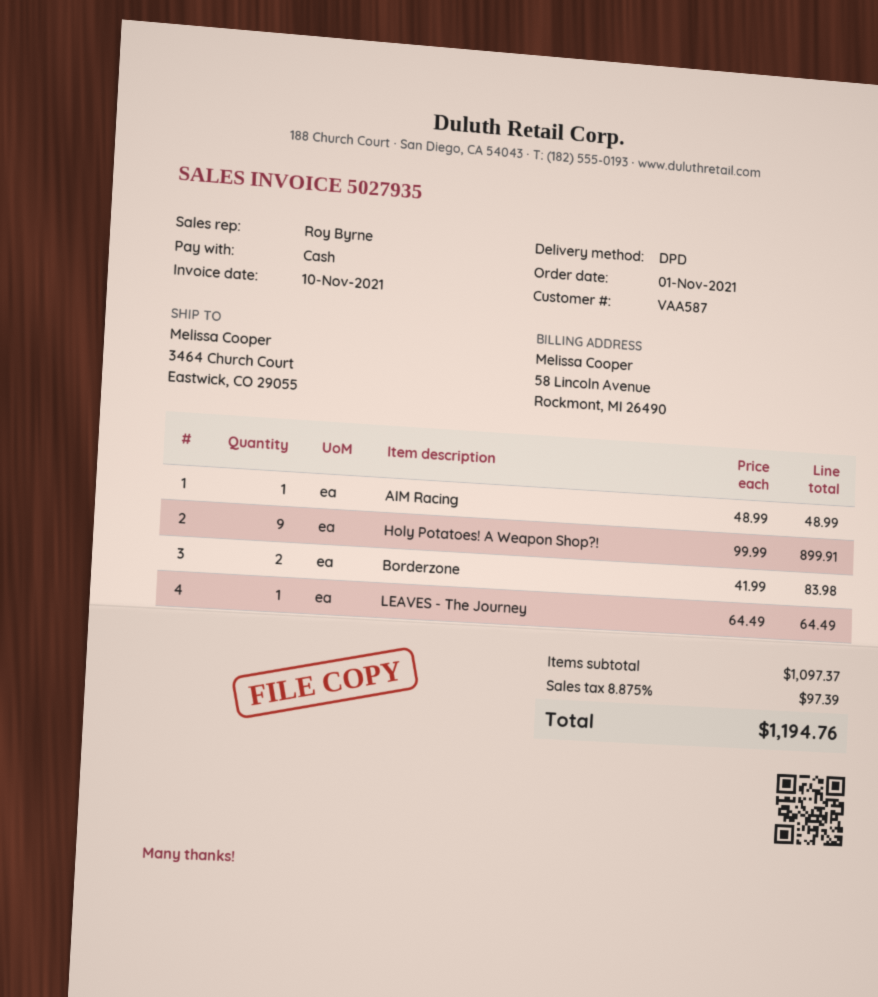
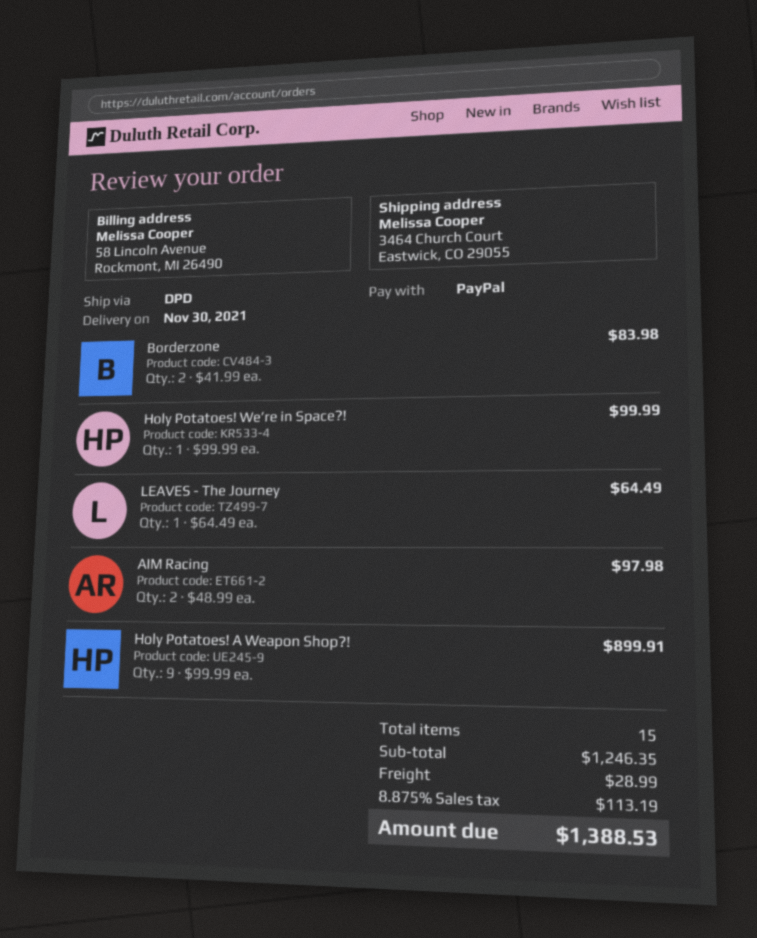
payment method: cash -> PayPal
AIM Racing: 1 x 48.99 = 48.99 -> 2 x 48.99 = 97.98
Holy Potatoes! We’re in Space?!: none -> 1 x 99.99 = 99.99
subtotal: 1097.37 -> 1246.35
shipping: none -> 28.99
tax: 8.875% = 97.39 -> 8.875% = 113.19
total: 1194.76 -> 1388.53

